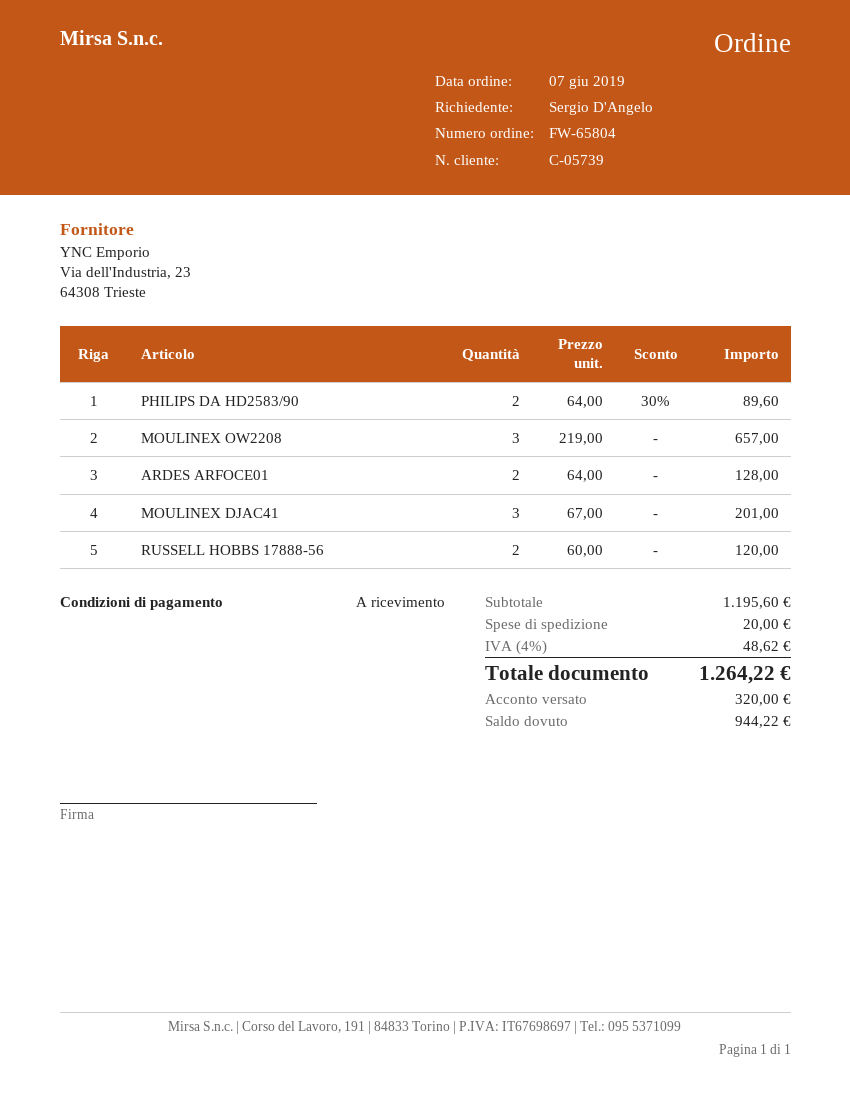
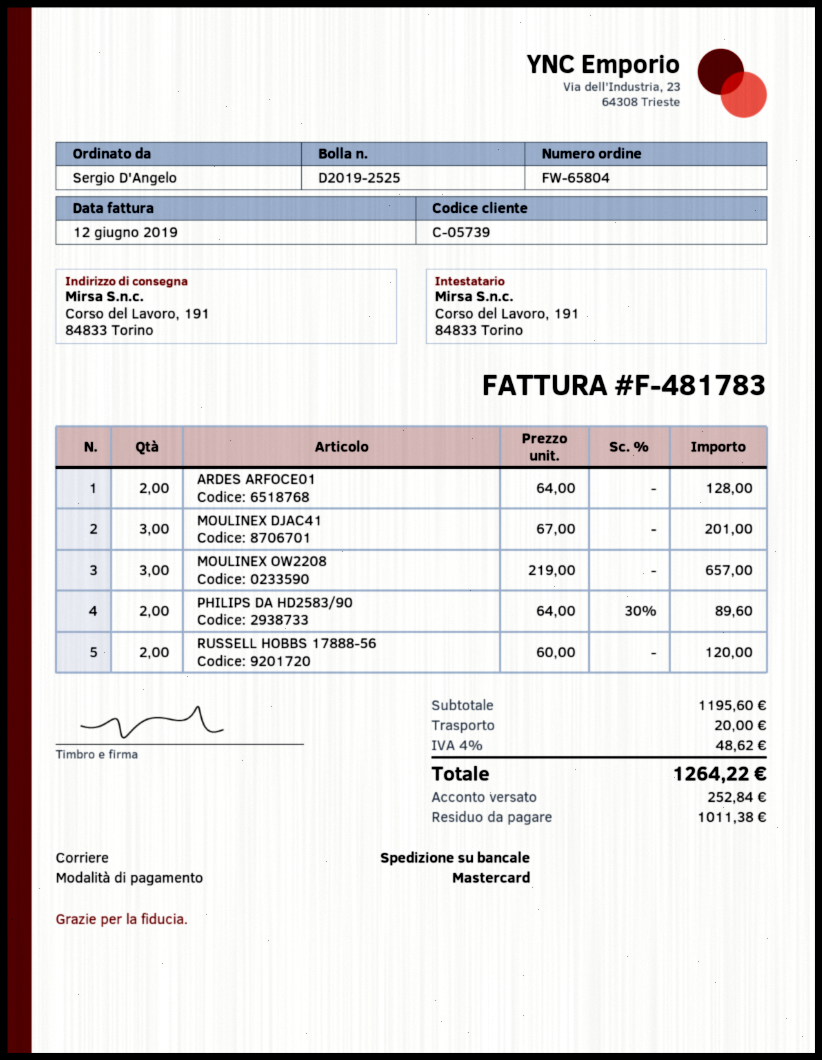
deposit: 320.00 -> 252.84
balance: 944.22 -> 1011.38

